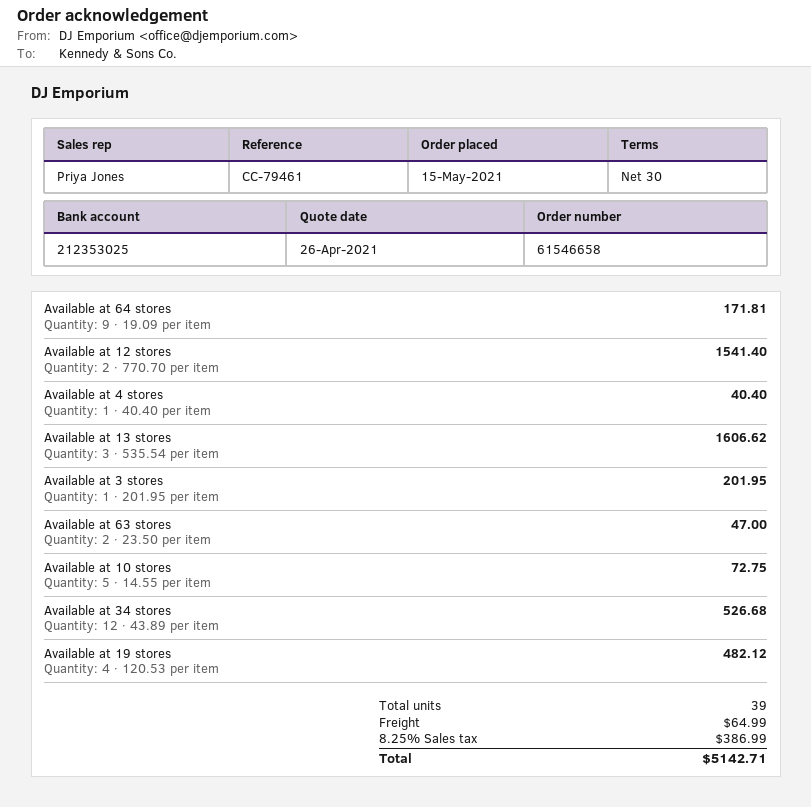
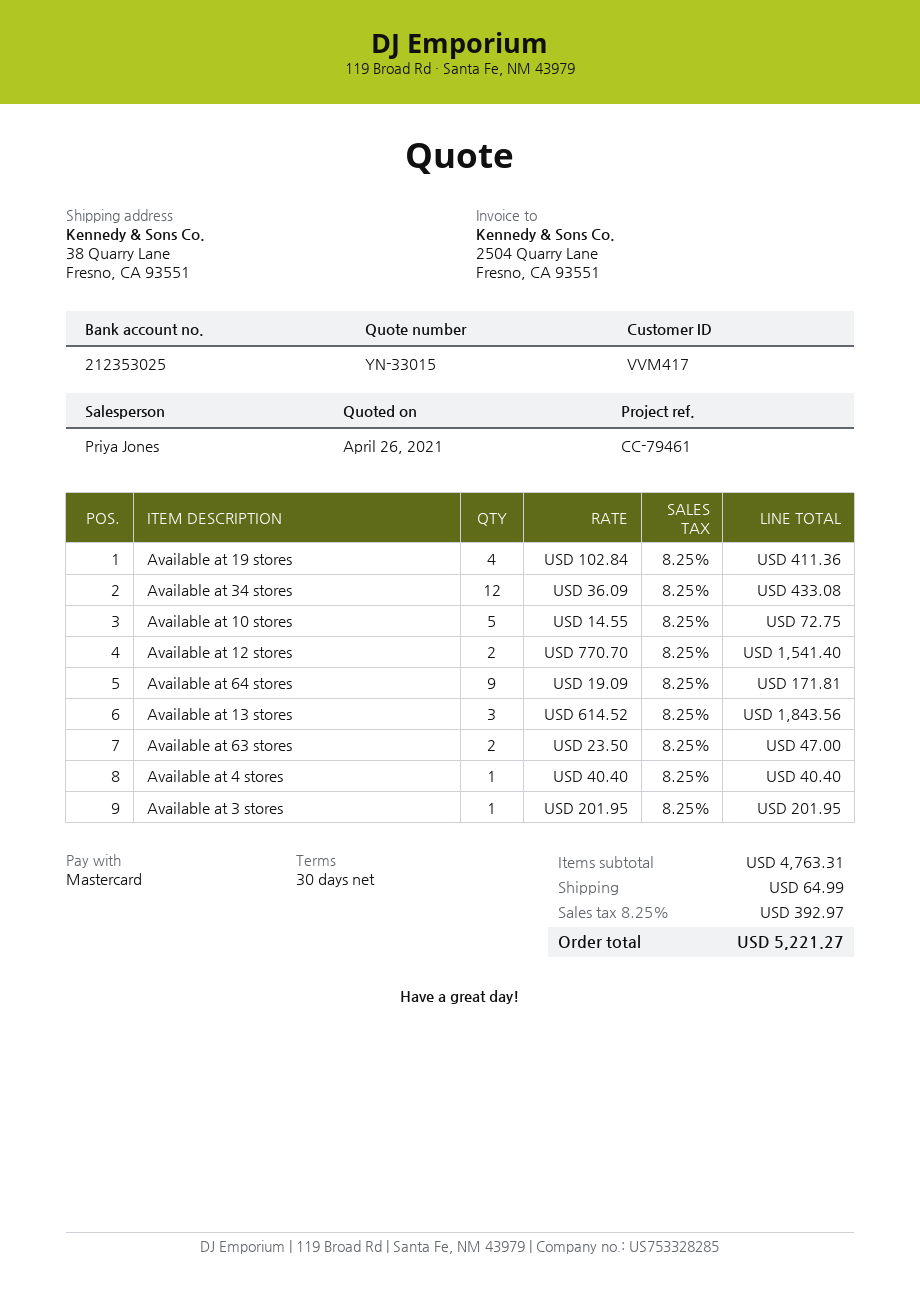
Available at 13 stores: 3 x 535.54 = 1606.62 -> 3 x 614.52 = 1843.56
Available at 34 stores: 12 x 43.89 = 526.68 -> 12 x 36.09 = 433.08
Available at 19 stores: 4 x 120.53 = 482.12 -> 4 x 102.84 = 411.36
tax: 8.25% = 386.99 -> 8.25% = 392.97
total: 5142.71 -> 5221.27

